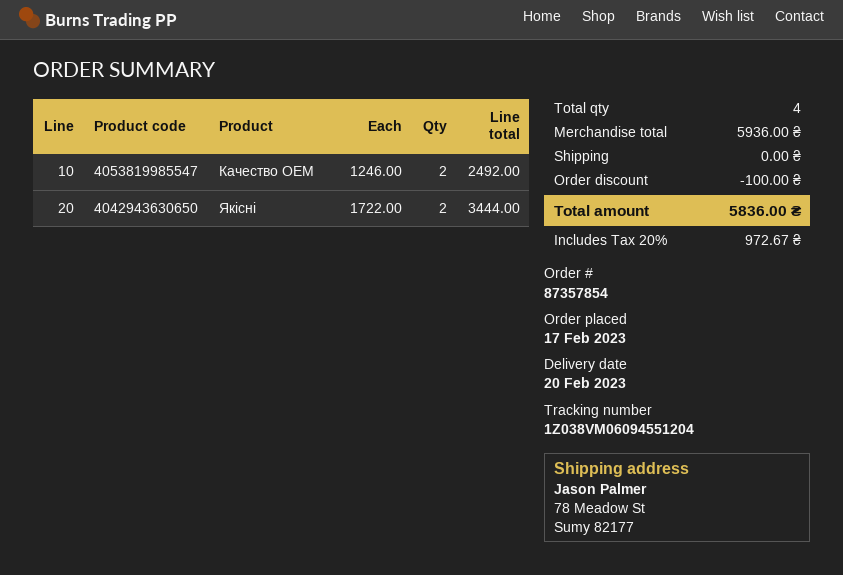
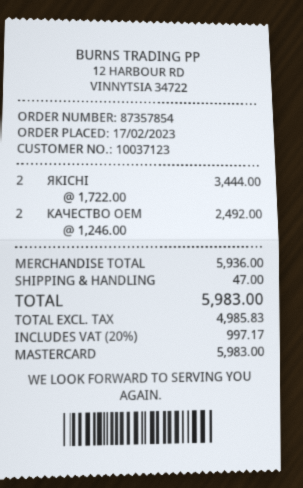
discount: 100.00 -> none
shipping: 0.00 -> 47.00
tax: 20% = 972.67 -> 20% = 997.17
total: 5836.00 -> 5983.00

